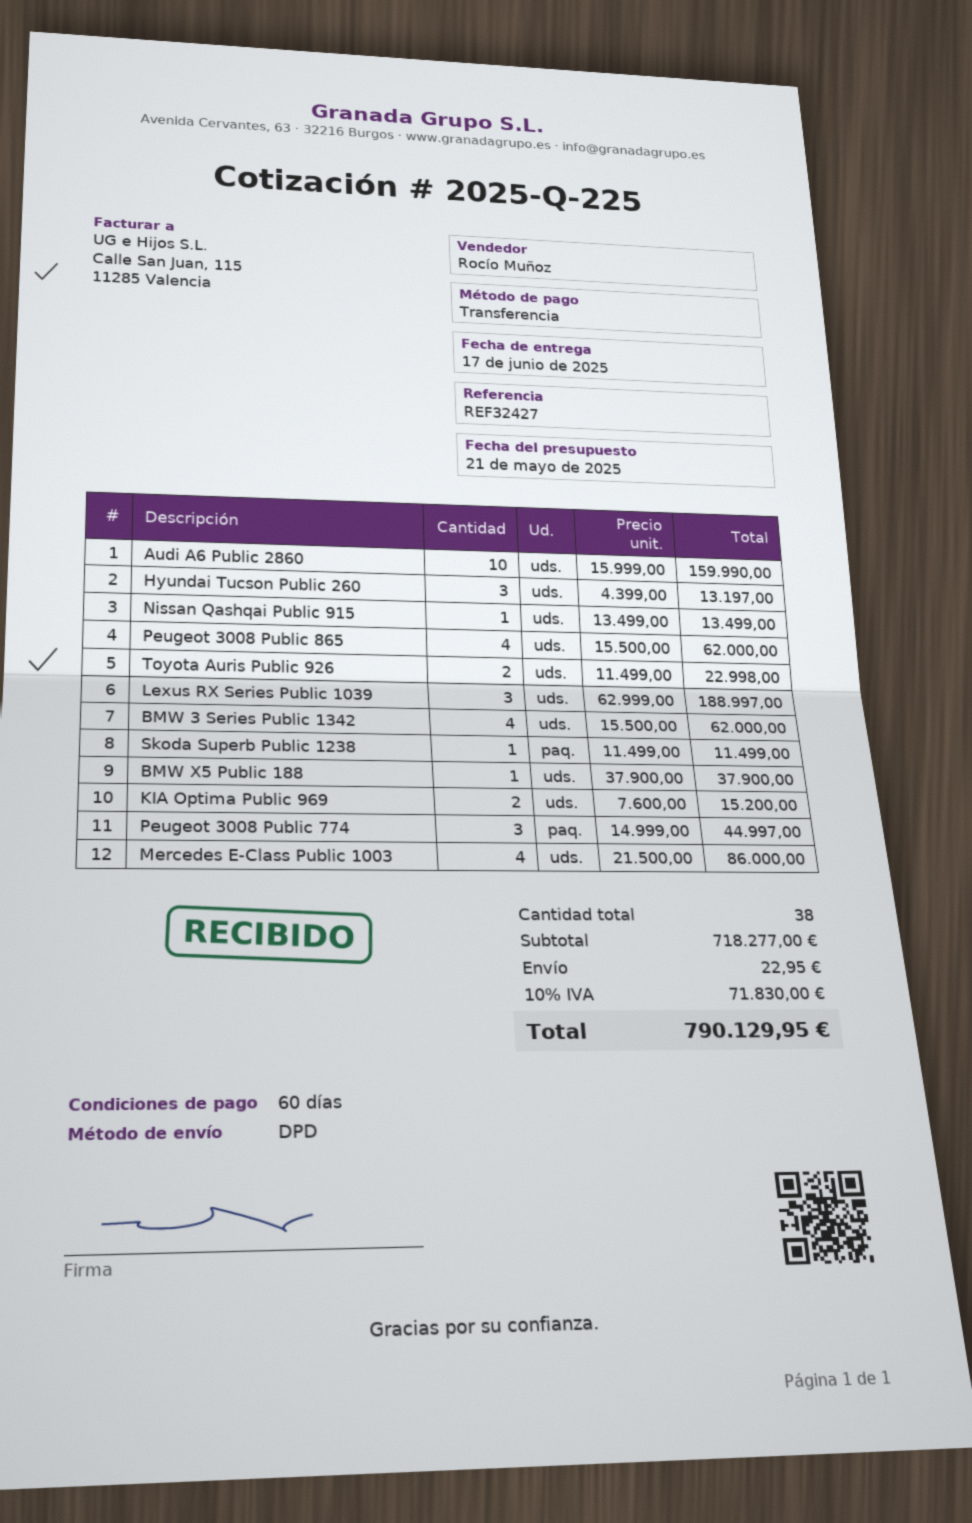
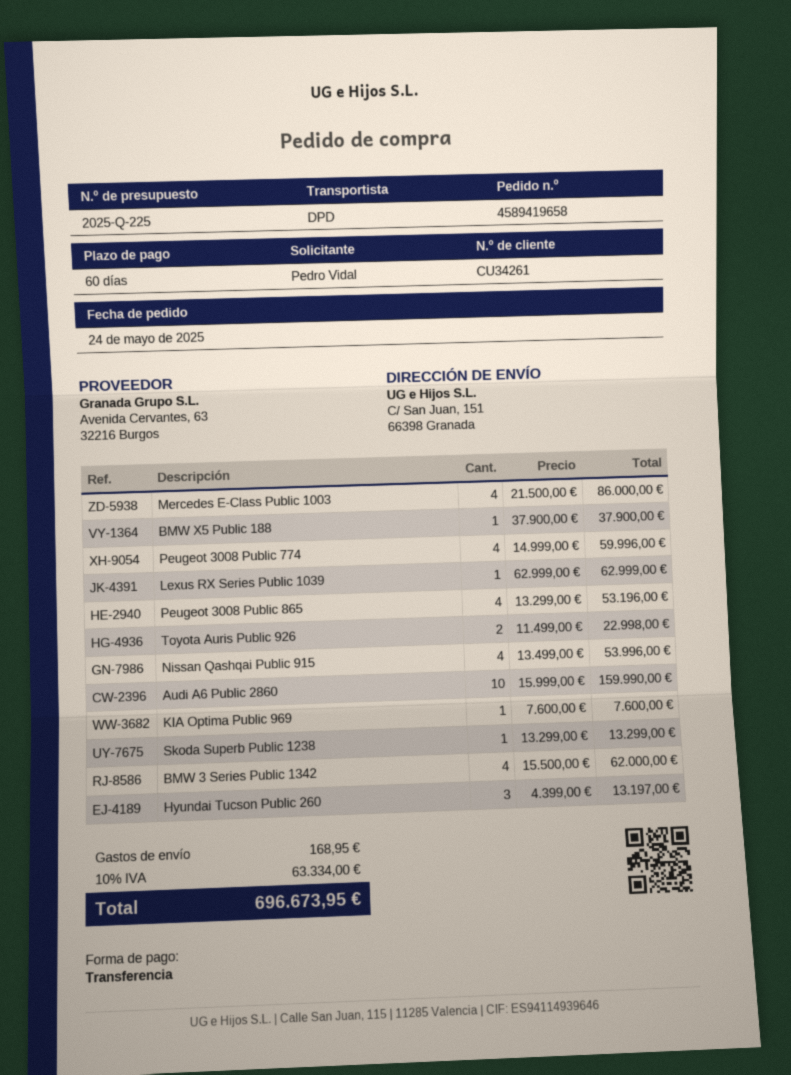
Nissan Qashqai Public 915: 1 x 13499.00 = 13499.00 -> 4 x 13499.00 = 53996.00
Peugeot 3008 Public 865: 4 x 15500.00 = 62000.00 -> 4 x 13299.00 = 53196.00
Lexus RX Series Public 1039: 3 x 62999.00 = 188997.00 -> 1 x 62999.00 = 62999.00
Skoda Superb Public 1238: 1 x 11499.00 = 11499.00 -> 1 x 13299.00 = 13299.00
KIA Optima Public 969: 2 x 7600.00 = 15200.00 -> 1 x 7600.00 = 7600.00
Peugeot 3008 Public 774: 3 x 14999.00 = 44997.00 -> 4 x 14999.00 = 59996.00
shipping: 22.95 -> 168.95
tax: 10% = 71830.00 -> 10% = 63334.00
total: 790129.95 -> 696673.95

